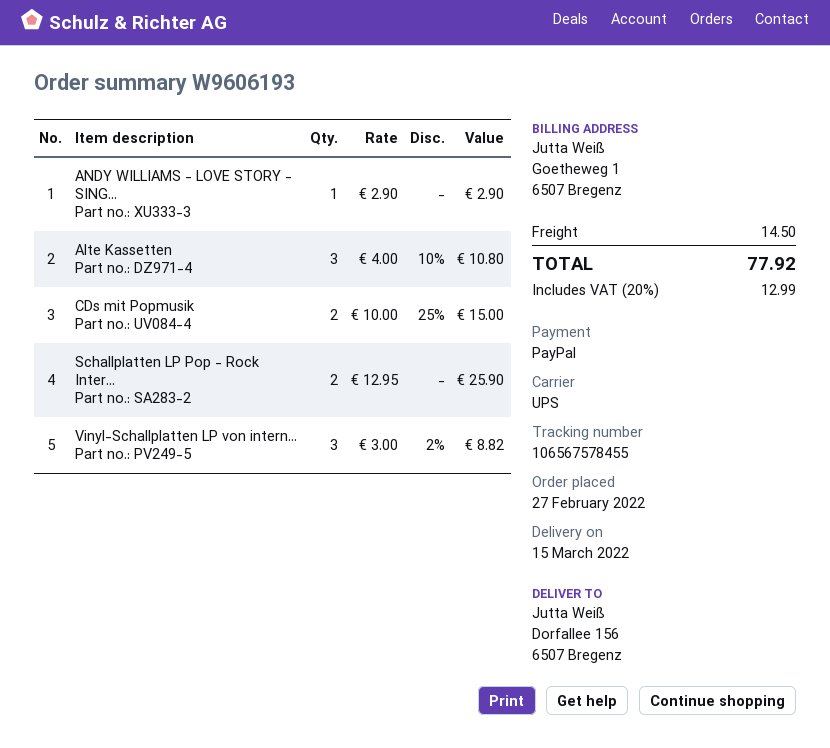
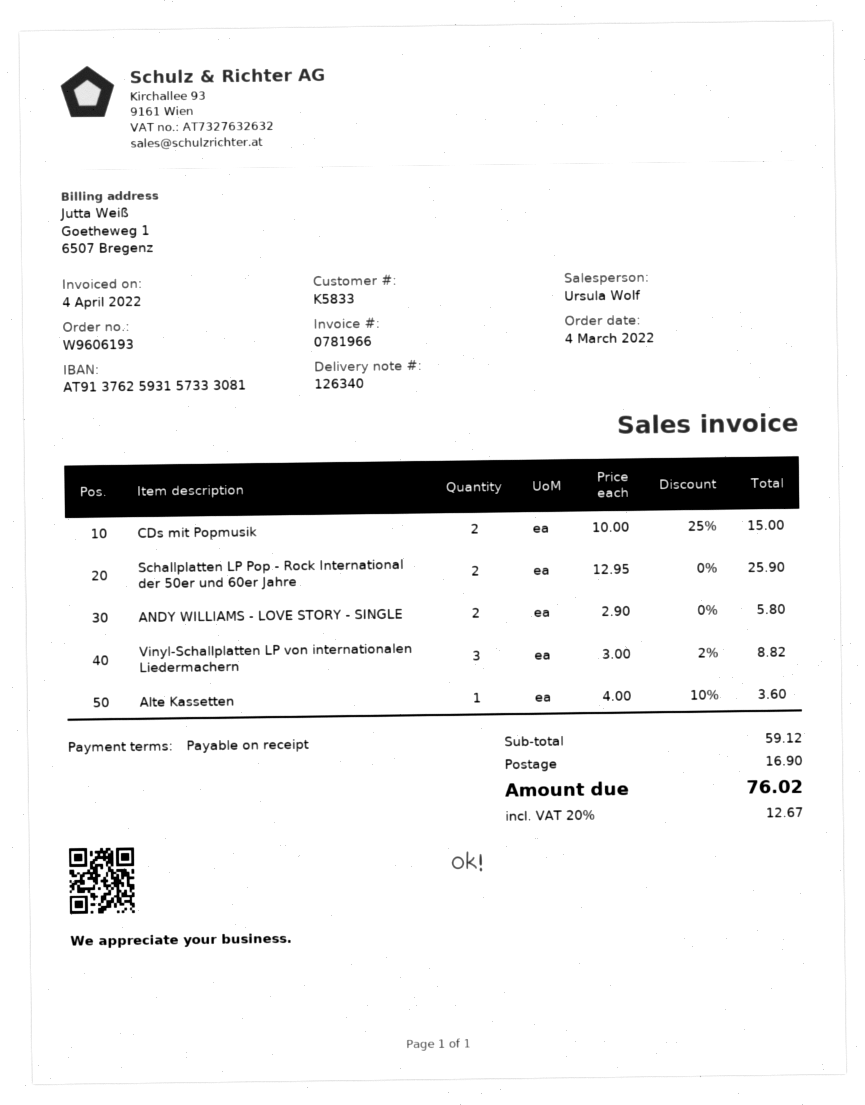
order date: 2022-02-27 -> 2022-03-04
ANDY WILLIAMS - LOVE STORY - SING...: 1 x 2.90 = 2.90 -> 2 x 2.90 = 5.80
Alte Kassetten: 3 x 4.00 - 10% = 10.80 -> 1 x 4.00 - 10% = 3.60
shipping: 14.50 -> 16.90
tax: 20% = 12.99 -> 20% = 12.67
total: 77.92 -> 76.02

